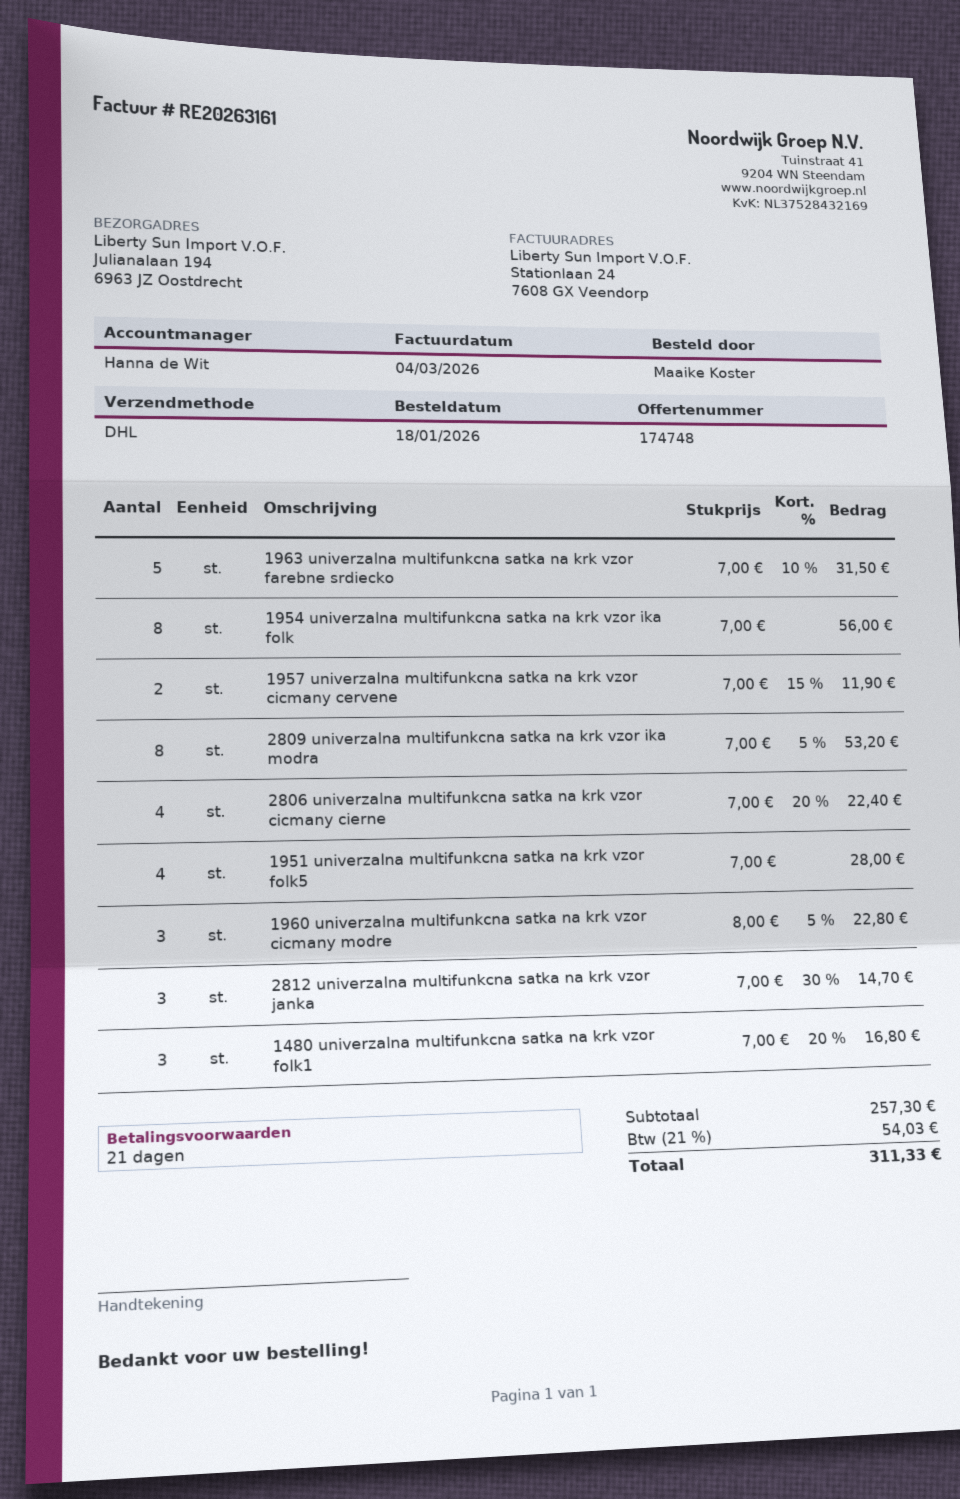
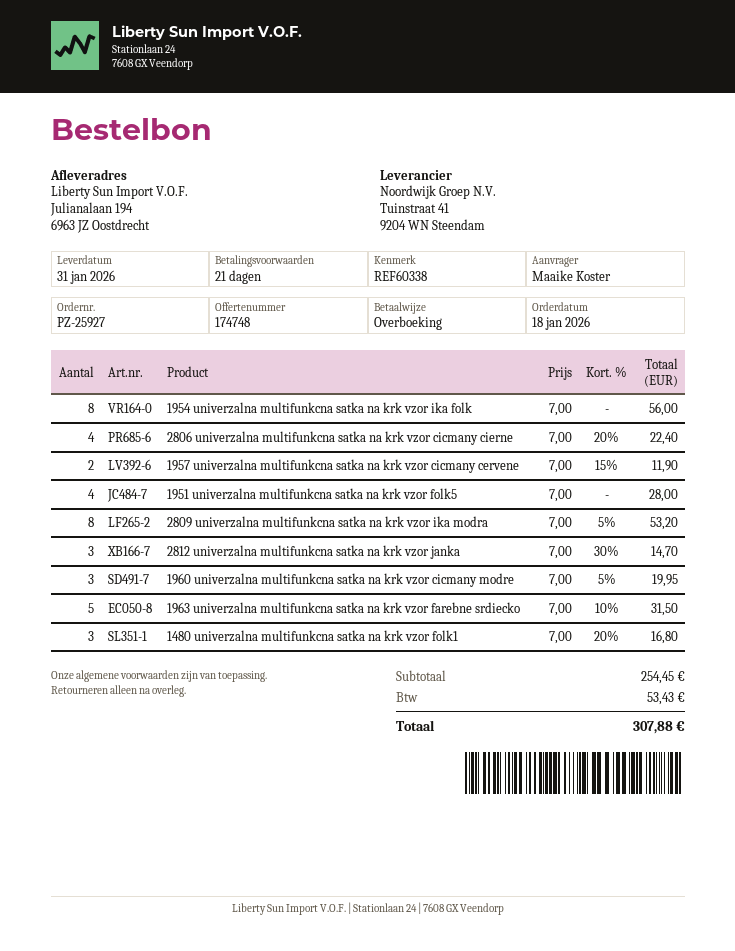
1960 univerzalna multifunkcna satka na krk vzor cicmany modre: 3 x 8.00 - 5% = 22.80 -> 3 x 7.00 - 5% = 19.95
subtotal: 257.30 -> 254.45
tax: 54.03 -> 53.43
total: 311.33 -> 307.88

